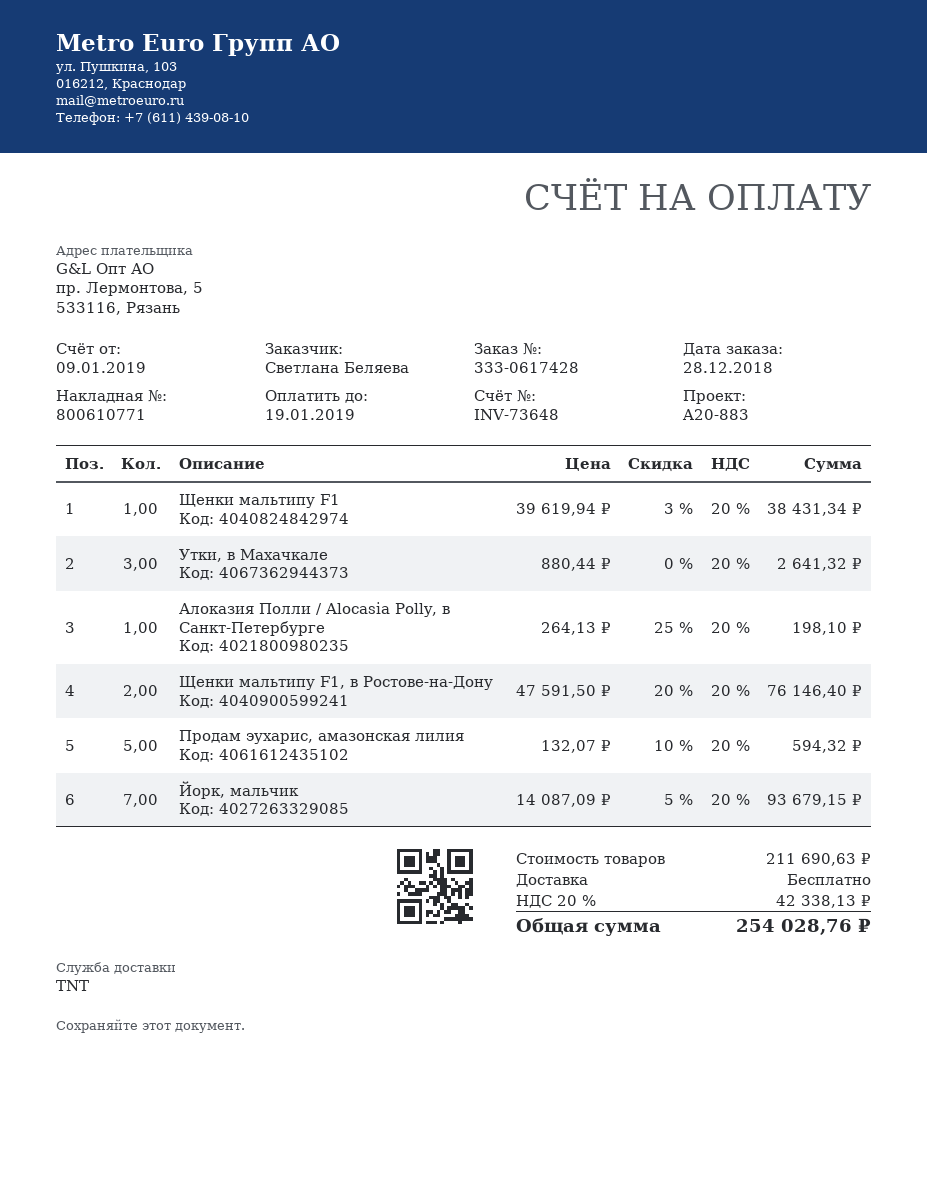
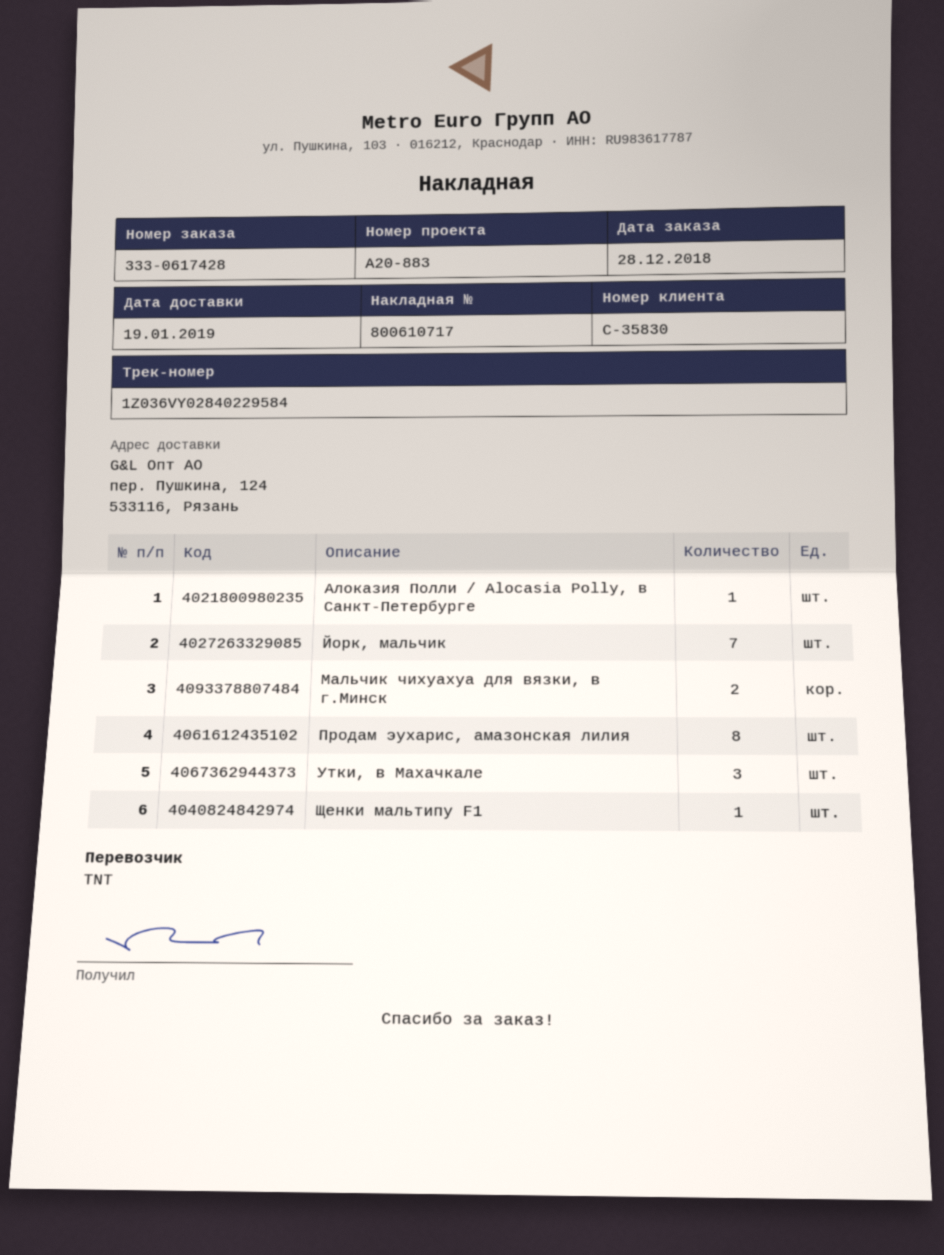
delivery note number: 800610771 -> 800610717
Щенки мальтипу F1, в Ростове-на-Дону: 2 -> none
Продам эухарис, амазонская лилия: 5 -> 8
Мальчик чихуахуа для вязки, в г.Минск: none -> 2

